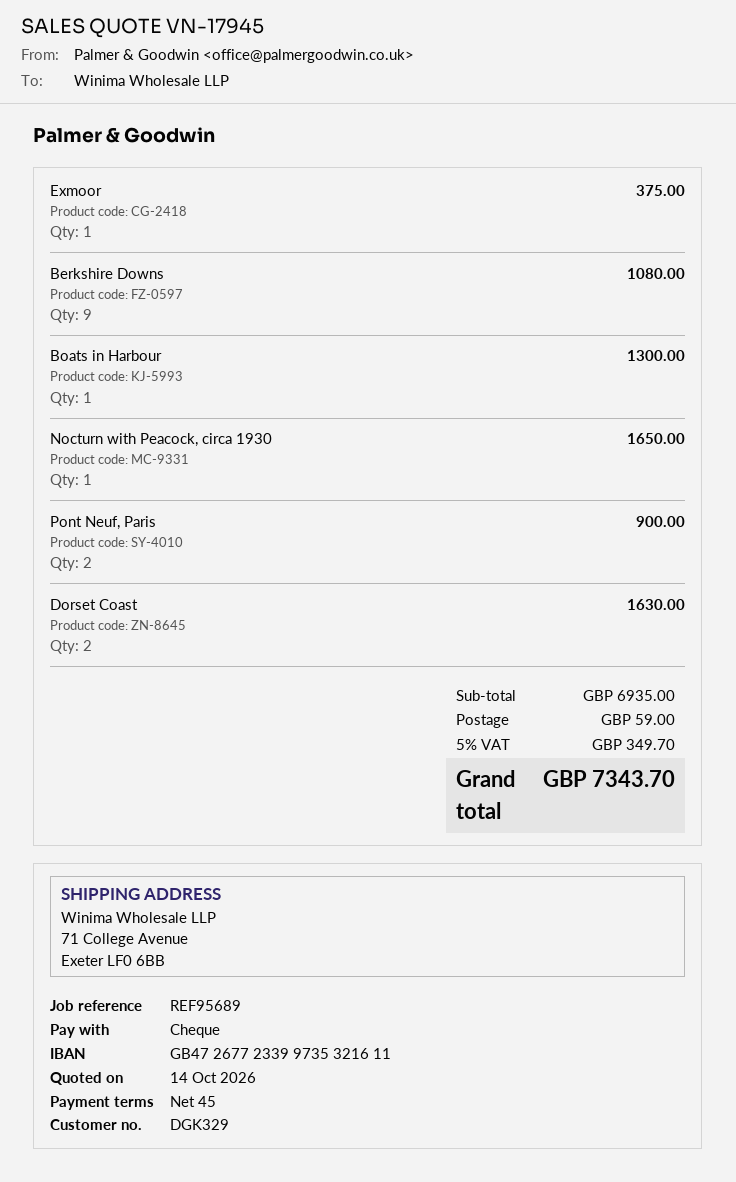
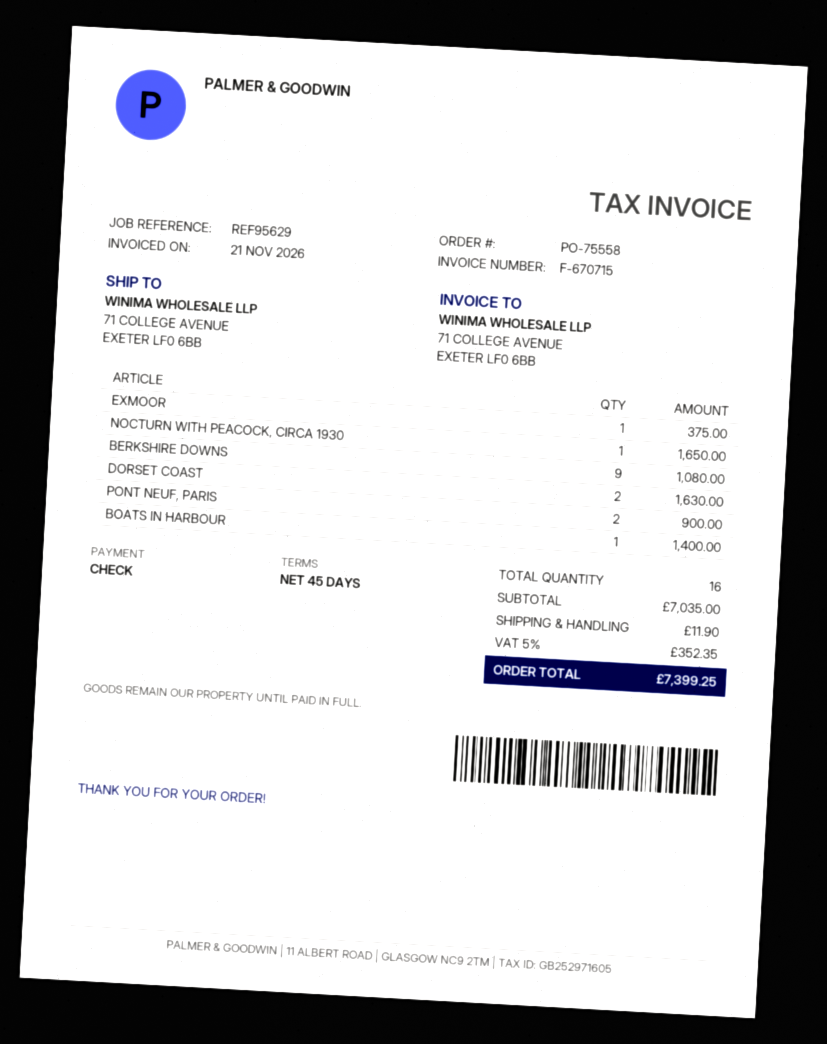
reference: REF95689 -> REF95629
Boats in Harbour: 1 for 1300.00 -> 1 for 1400.00
subtotal: 6935.00 -> 7035.00
shipping: 59.00 -> 11.90
tax: 5% = 349.70 -> 5% = 352.35
total: 7343.70 -> 7399.25

